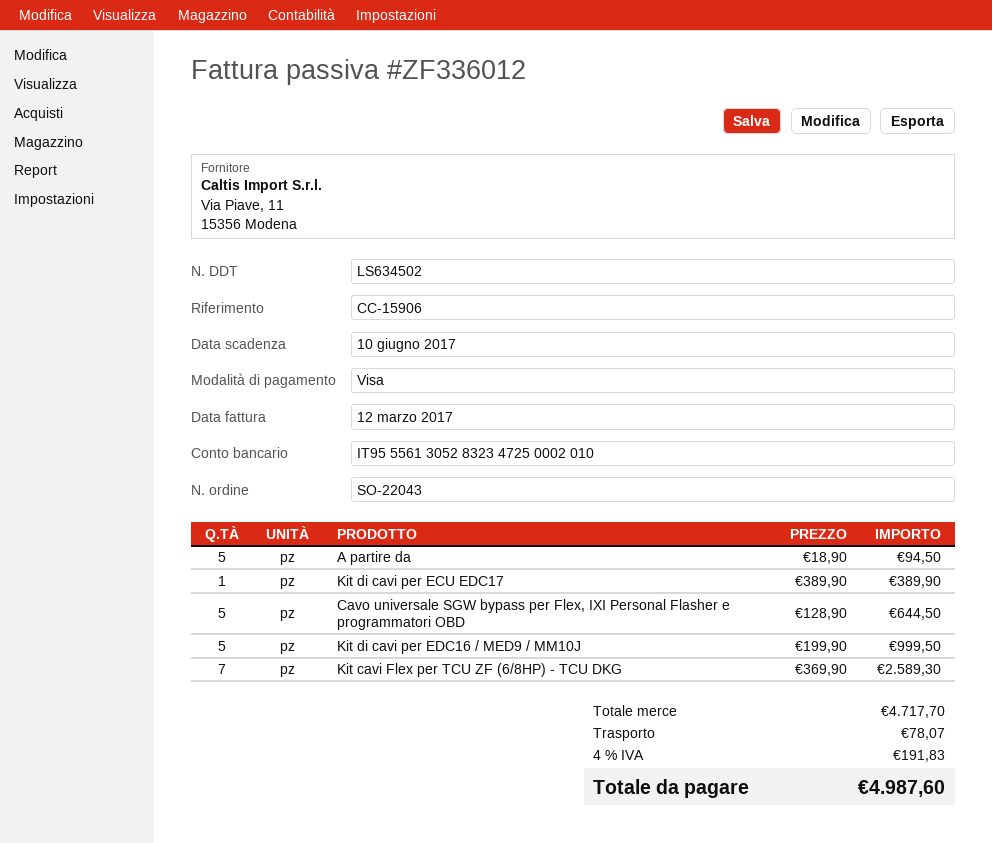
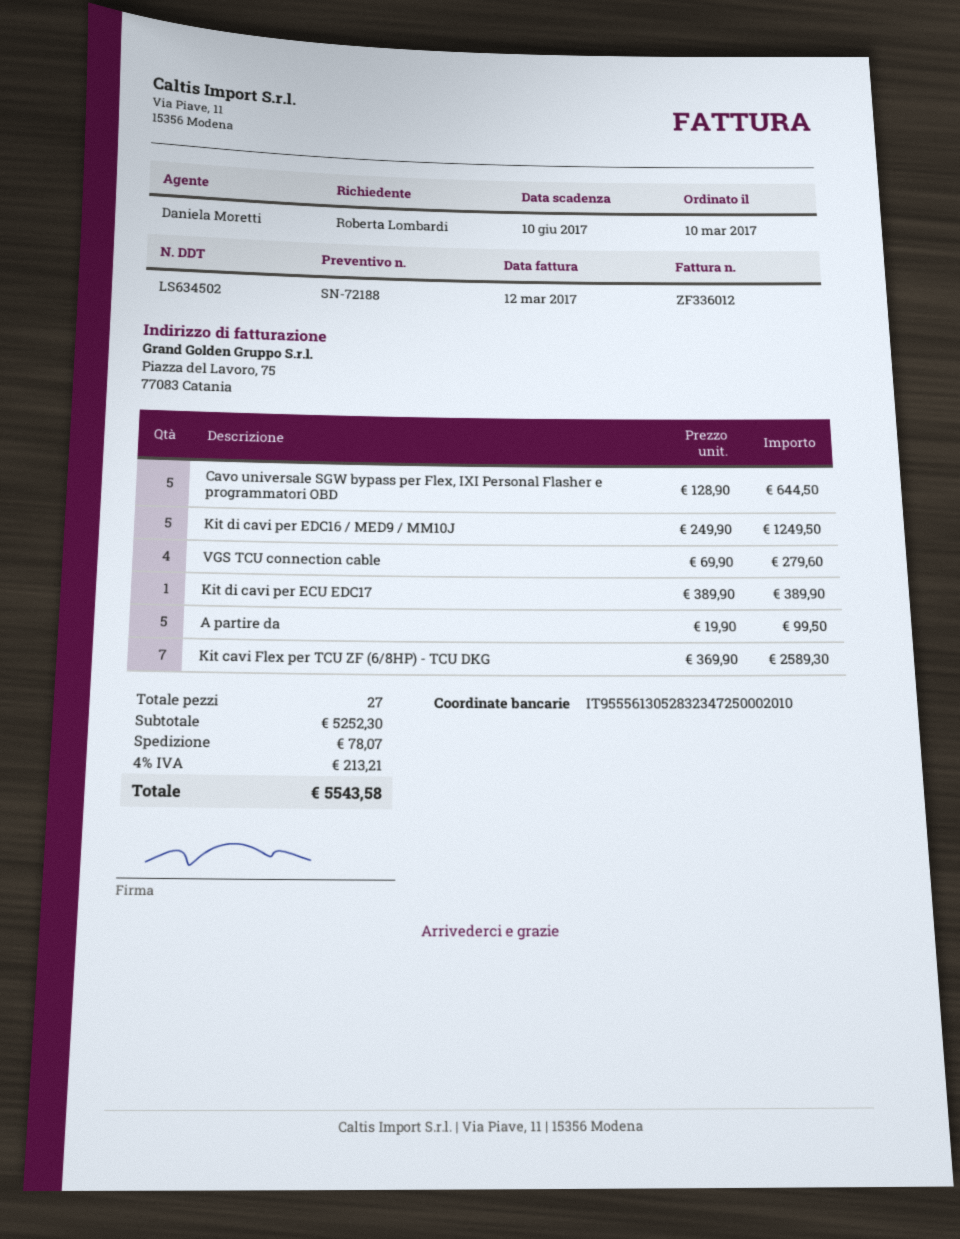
A partire da: 5 x 18.90 = 94.50 -> 5 x 19.90 = 99.50
Kit di cavi per EDC16 / MED9 / MM10J: 5 x 199.90 = 999.50 -> 5 x 249.90 = 1249.50
VGS TCU connection cable: none -> 4 x 69.90 = 279.60
subtotal: 4717.70 -> 5252.30
tax: 4% = 191.83 -> 4% = 213.21
total: 4987.60 -> 5543.58

